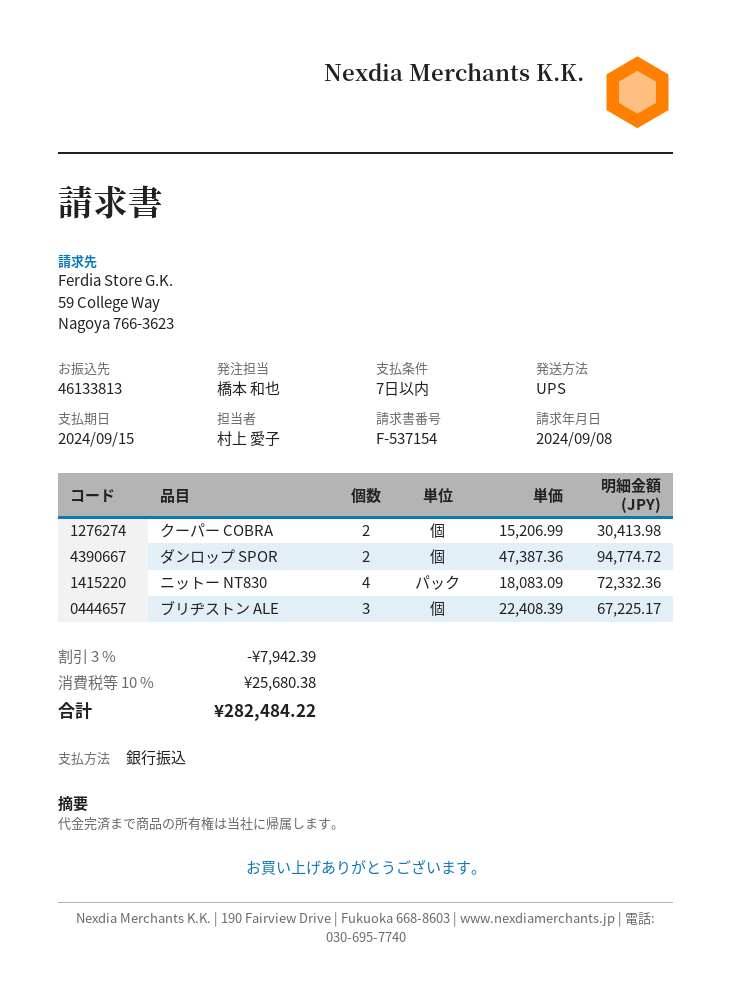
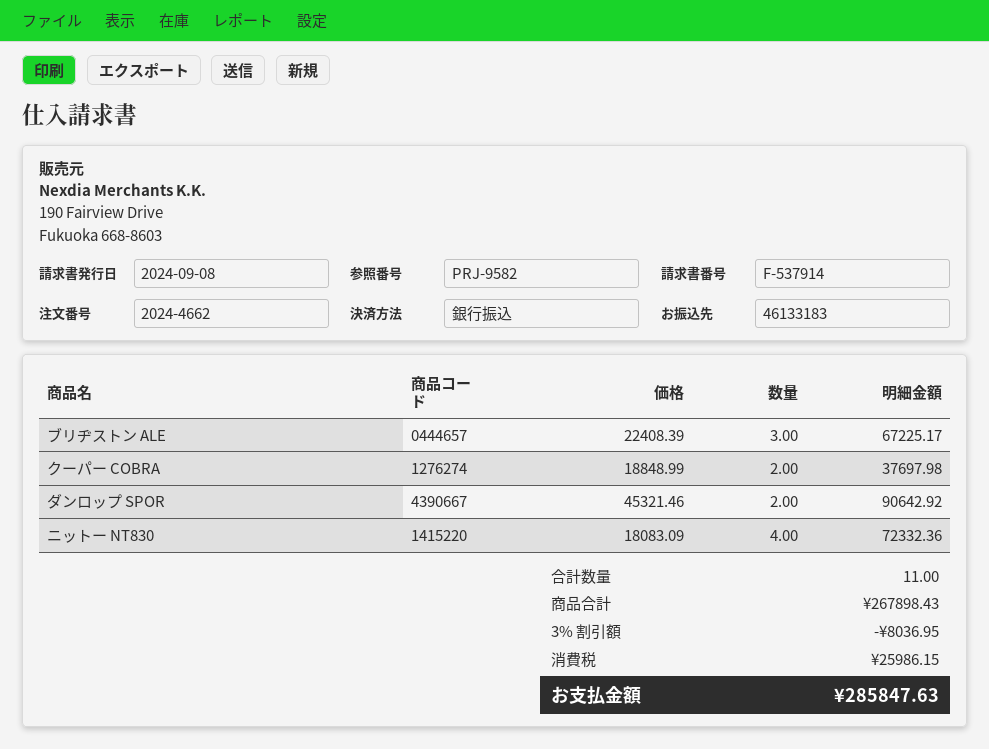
invoice number: F-537154 -> F-537914
bank account: 46133813 -> 46133183
クーパー COBRA: 2 x 15206.99 = 30413.98 -> 2 x 18848.99 = 37697.98
ダンロップ SPOR: 2 x 47387.36 = 94774.72 -> 2 x 45321.46 = 90642.92
discount: 3% = 7942.39 -> 3% = 8036.95
tax: 25680.38 -> 25986.15
total: 282484.22 -> 285847.63

